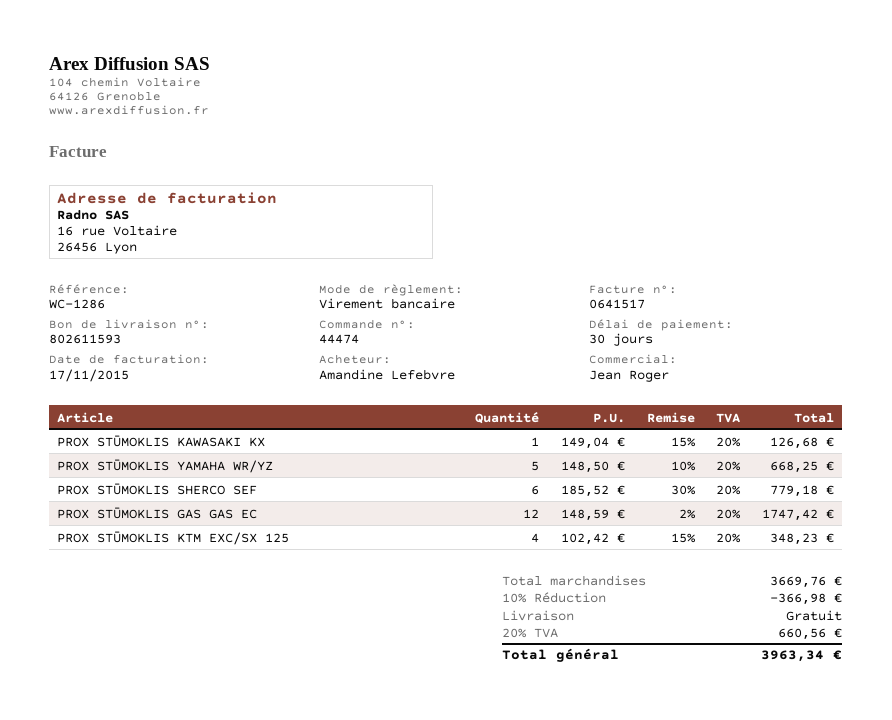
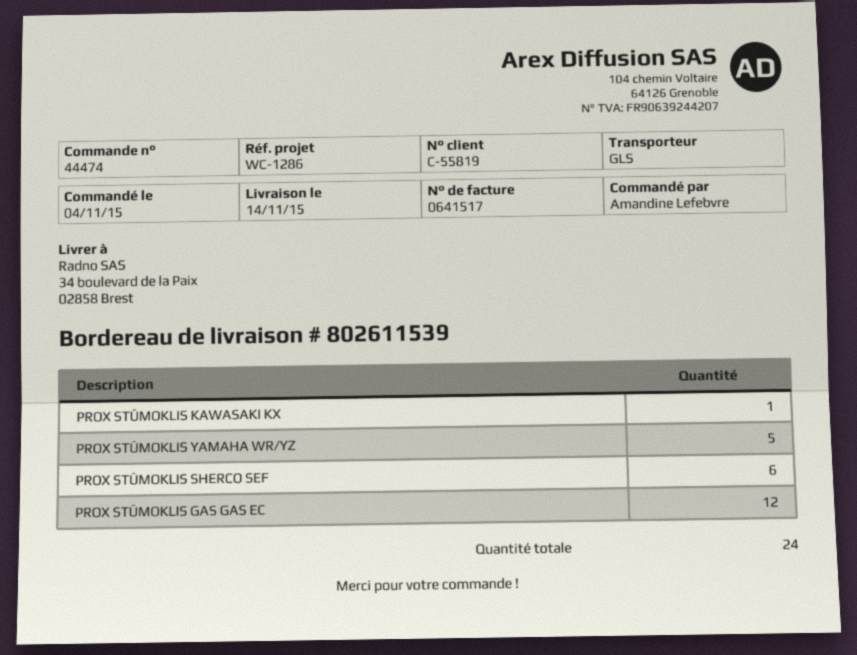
delivery note number: 802611593 -> 802611539
PROX STŪMOKLIS KTM EXC/SX 125: 4 -> none

